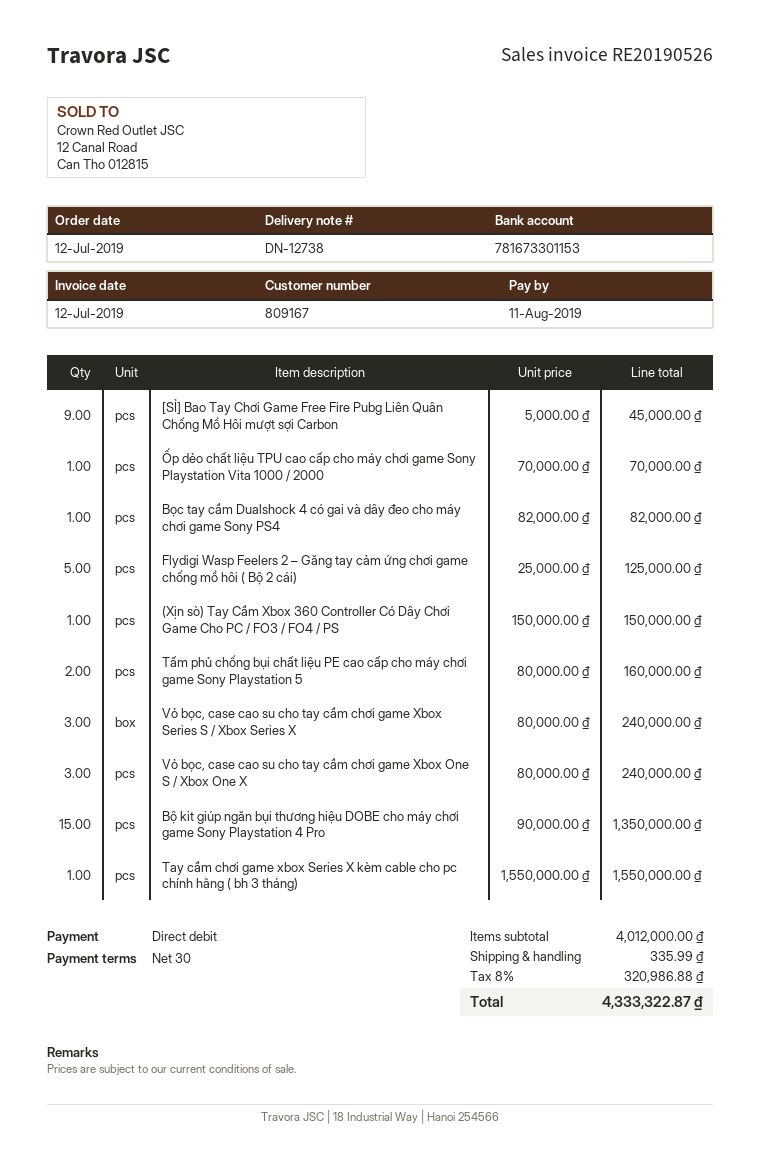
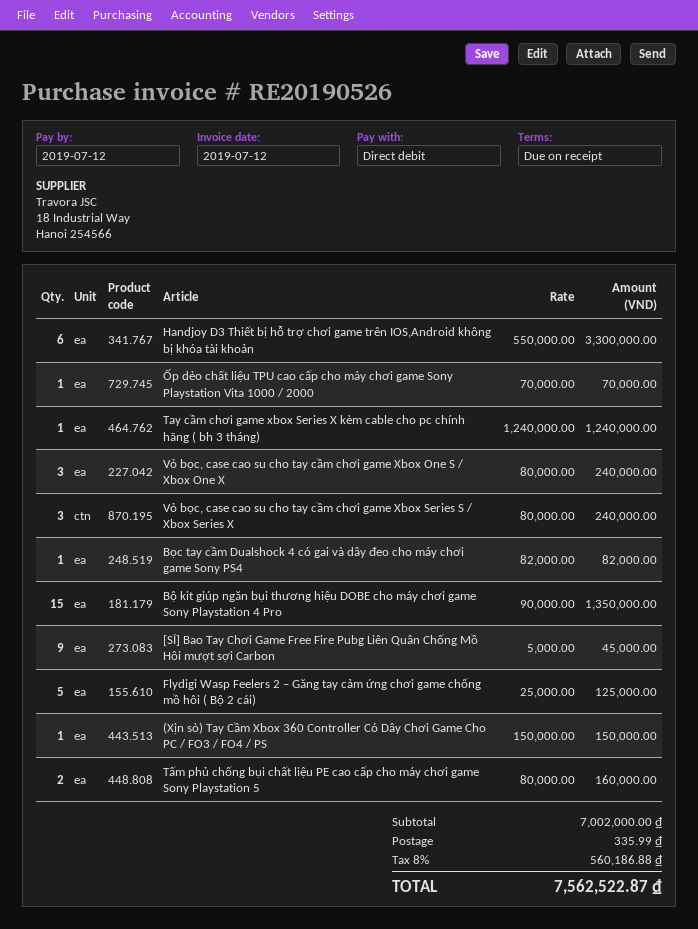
payment terms: 30 days -> on receipt
due date: 2019-08-11 -> 2019-07-12
Tay cầm chơi game xbox Series X kèm cable cho pc chính hãng ( bh 3 tháng): 1 x 1550000.00 = 1550000.00 -> 1 x 1240000.00 = 1240000.00
Handjoy D3 Thiết bị hỗ trợ chơi game trên IOS,Android không bị khóa tài khoản: none -> 6 x 550000.00 = 3300000.00
subtotal: 4012000.00 -> 7002000.00
tax: 8% = 320986.88 -> 8% = 560186.88
total: 4333322.87 -> 7562522.87

